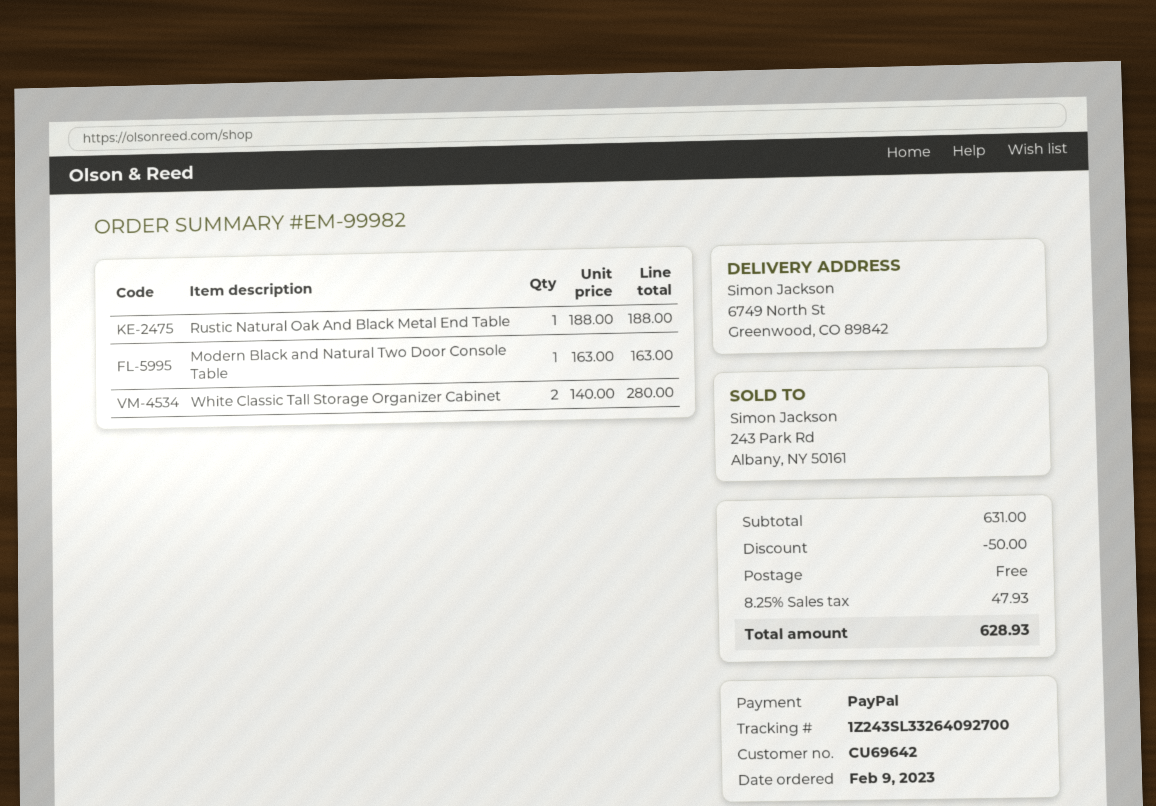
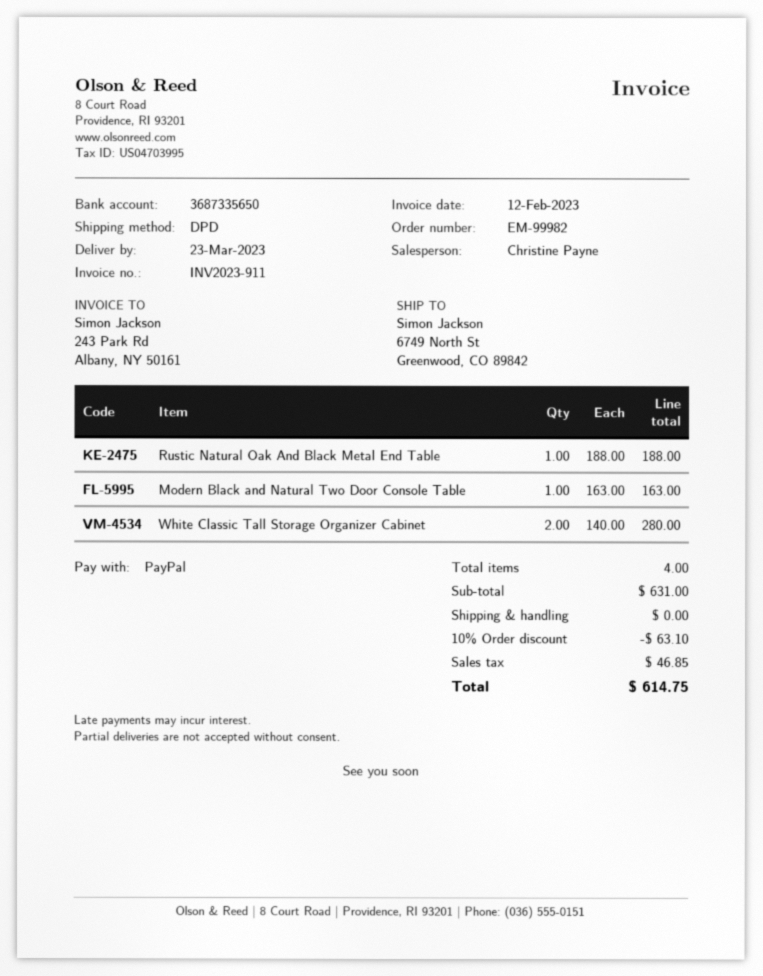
discount: 50.00 -> 63.10
tax: 47.93 -> 46.85
total: 628.93 -> 614.75

